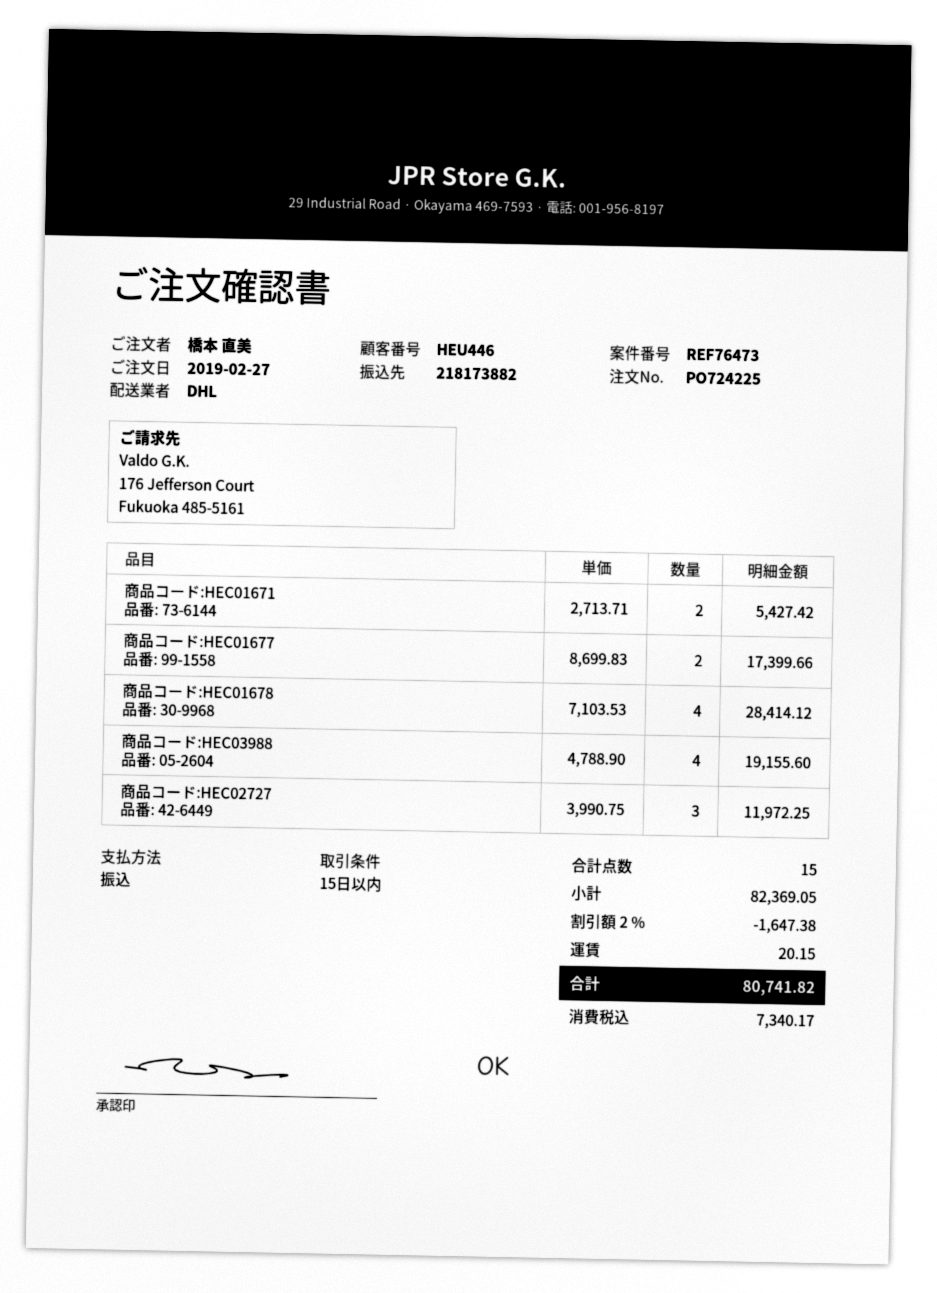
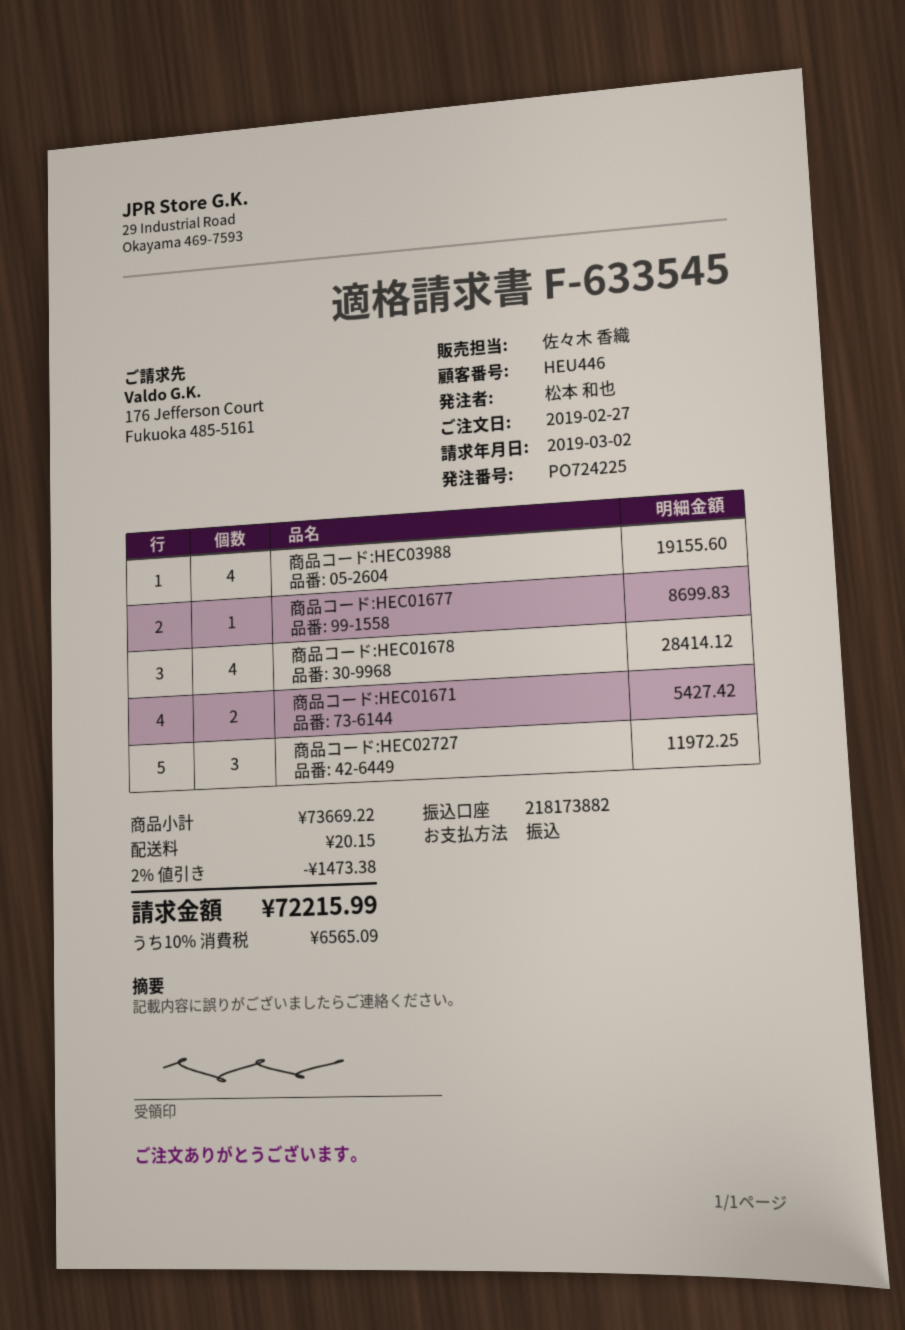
ordered by: 橋本 直美 -> 松本 和也
商品コード:HEC01677: 2 for 17399.66 -> 1 for 8699.83
subtotal: 82369.05 -> 73669.22
discount: 2% = 1647.38 -> 2% = 1473.38
tax: 7340.17 -> 6565.09
total: 80741.82 -> 72215.99

